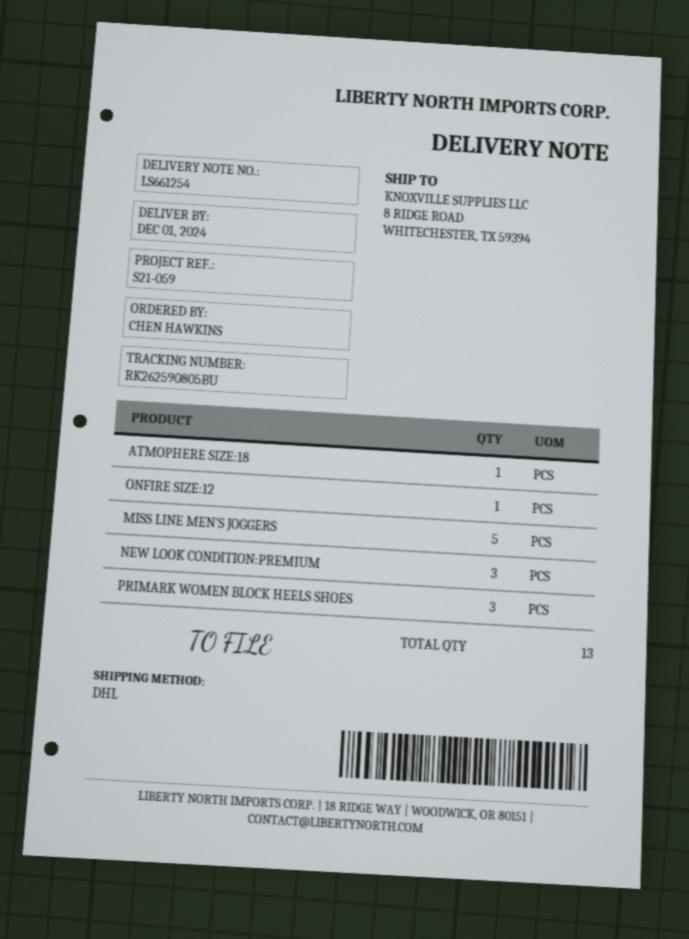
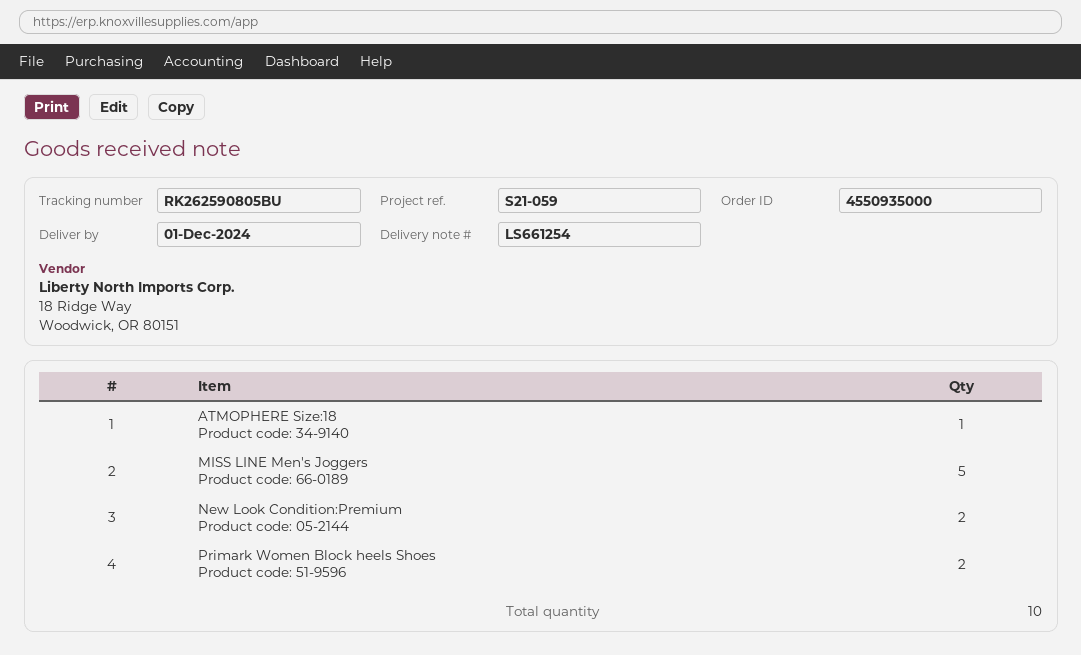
ONFIRE SIZE:12: 1 -> none
NEW LOOK CONDITION:PREMIUM: 3 -> 2
PRIMARK WOMEN BLOCK HEELS SHOES: 3 -> 2
total quantity: 13 -> 10

